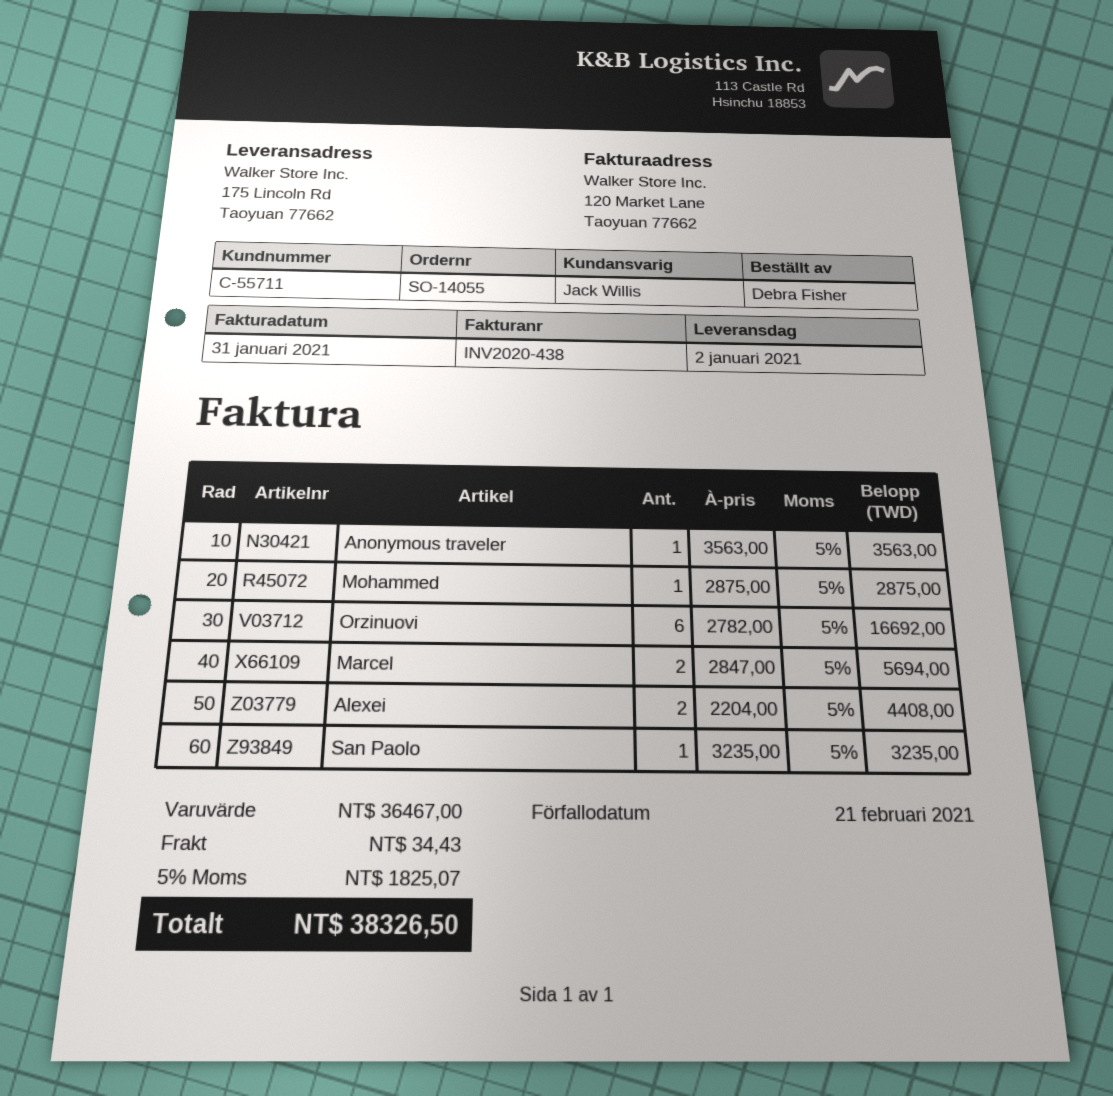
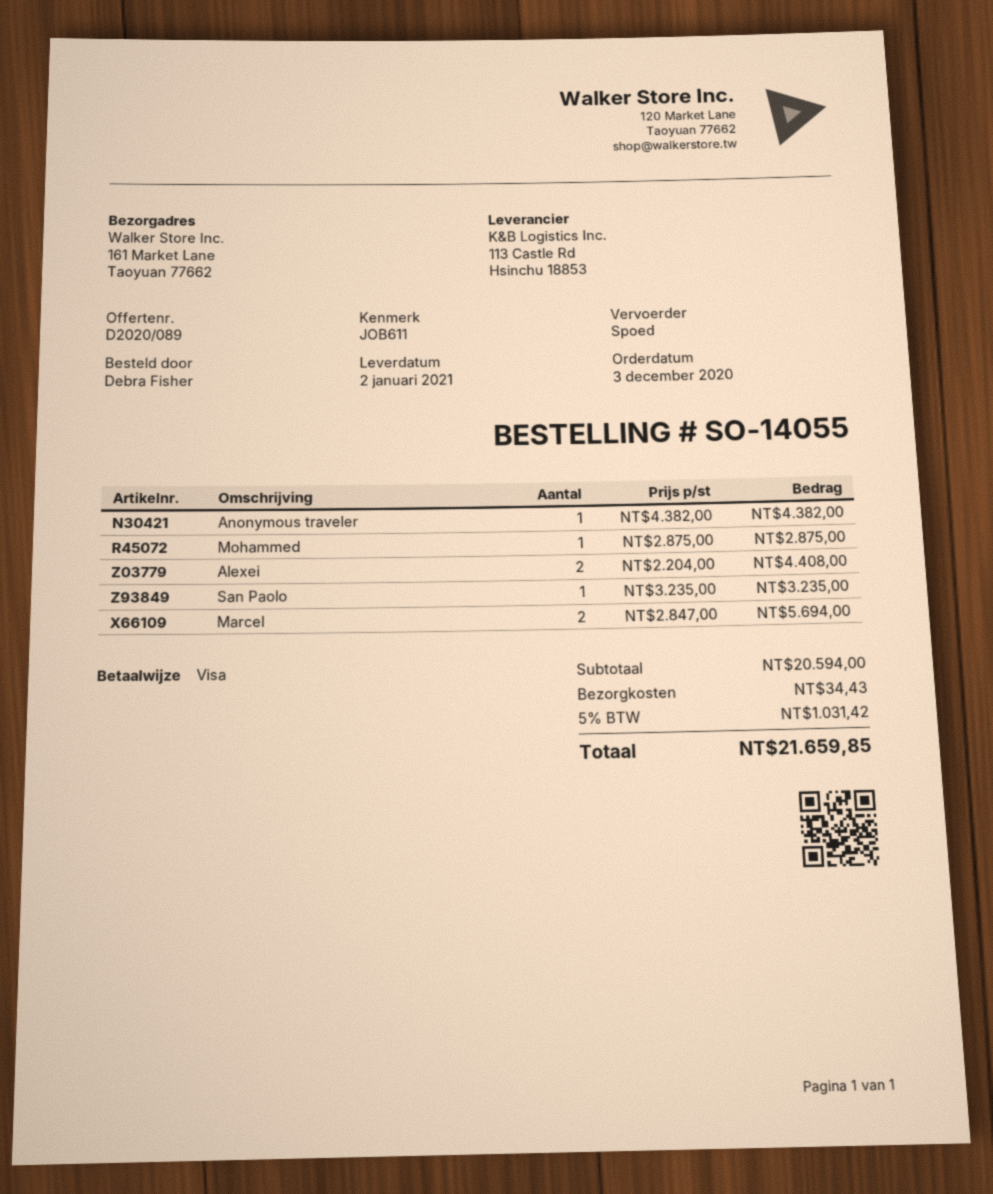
ship to: 175 Lincoln Rd, Taoyuan 77662 -> 161 Market Lane, Taoyuan 77662
Anonymous traveler: 1 x 3563.00 = 3563.00 -> 1 x 4382.00 = 4382.00
Orzinuovi: 6 x 2782.00 = 16692.00 -> none
subtotal: 36467.00 -> 20594.00
tax: 5% = 1825.07 -> 5% = 1031.42
total: 38326.50 -> 21659.85

